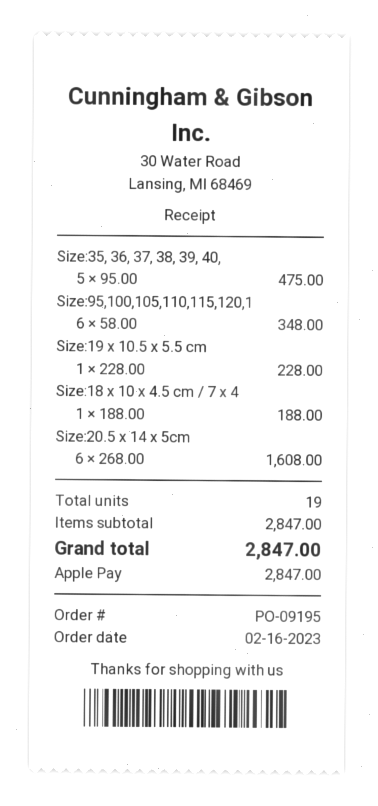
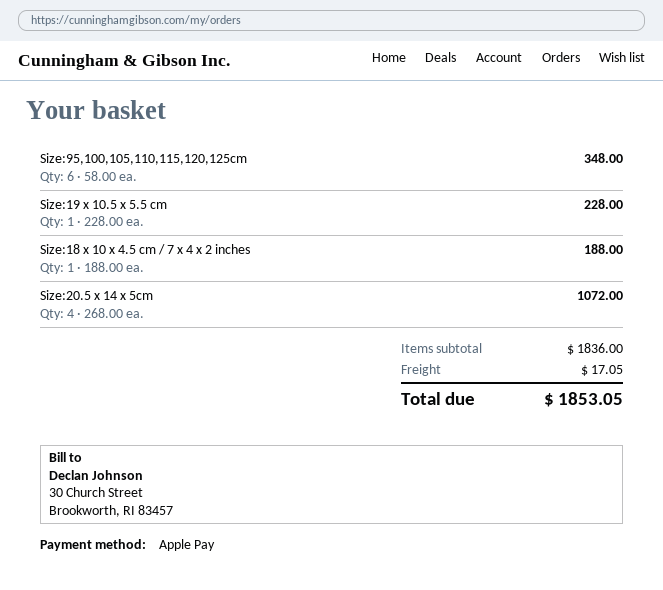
Size:35, 36, 37, 38, 39, 40,: 5 x 95.00 = 475.00 -> none
Size:20.5 x 14 x 5cm: 6 x 268.00 = 1608.00 -> 4 x 268.00 = 1072.00
subtotal: 2847.00 -> 1836.00
shipping: none -> 17.05
total: 2847.00 -> 1853.05

